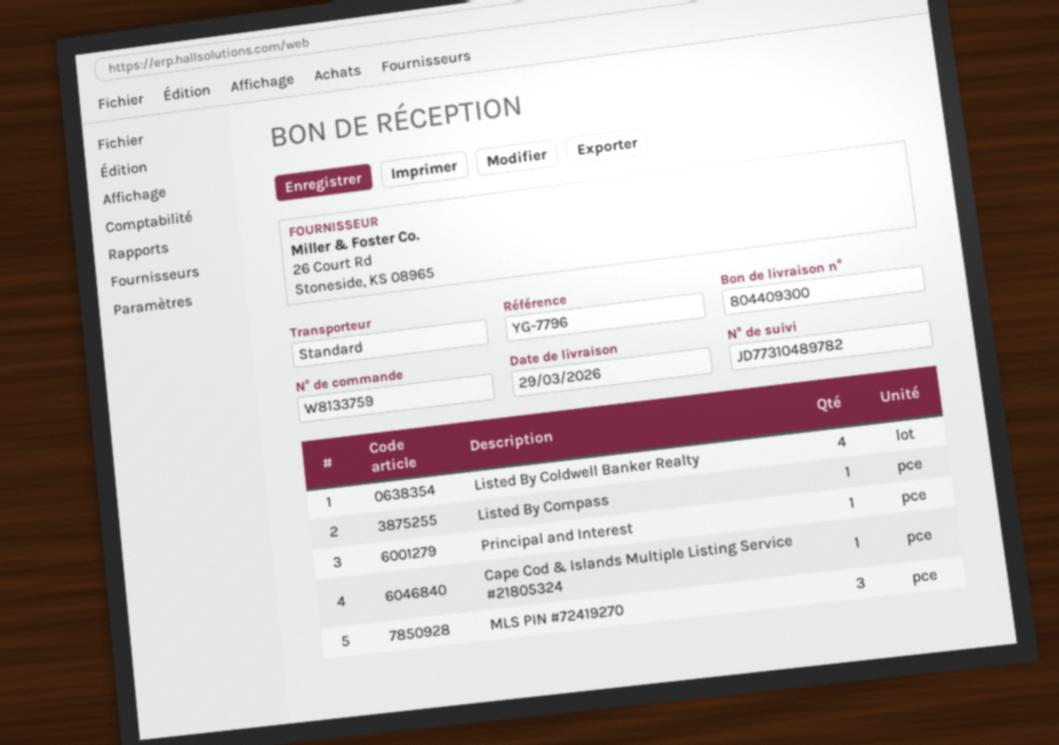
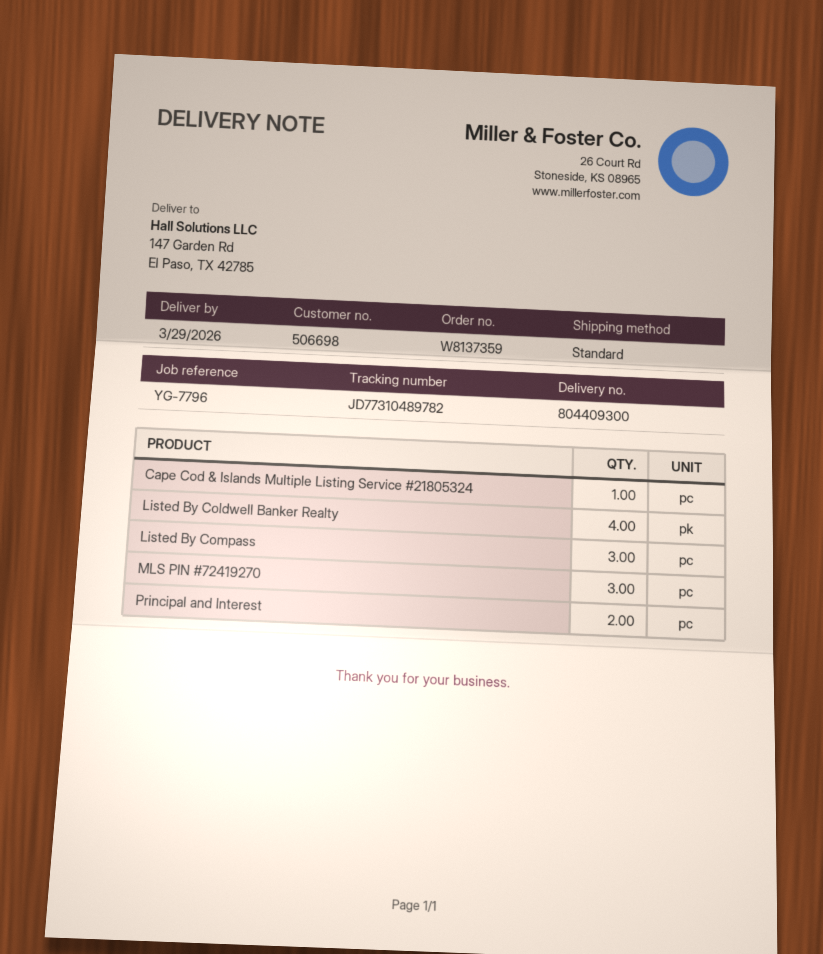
order number: W8133759 -> W8137359
Listed By Compass: 1 -> 3
Principal and Interest: 1 -> 2

